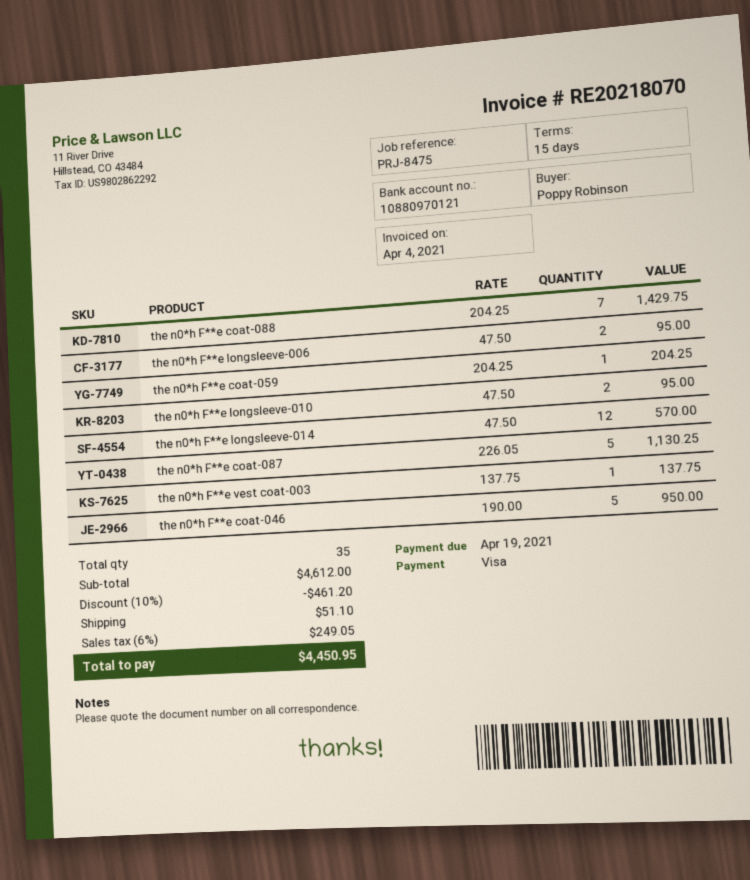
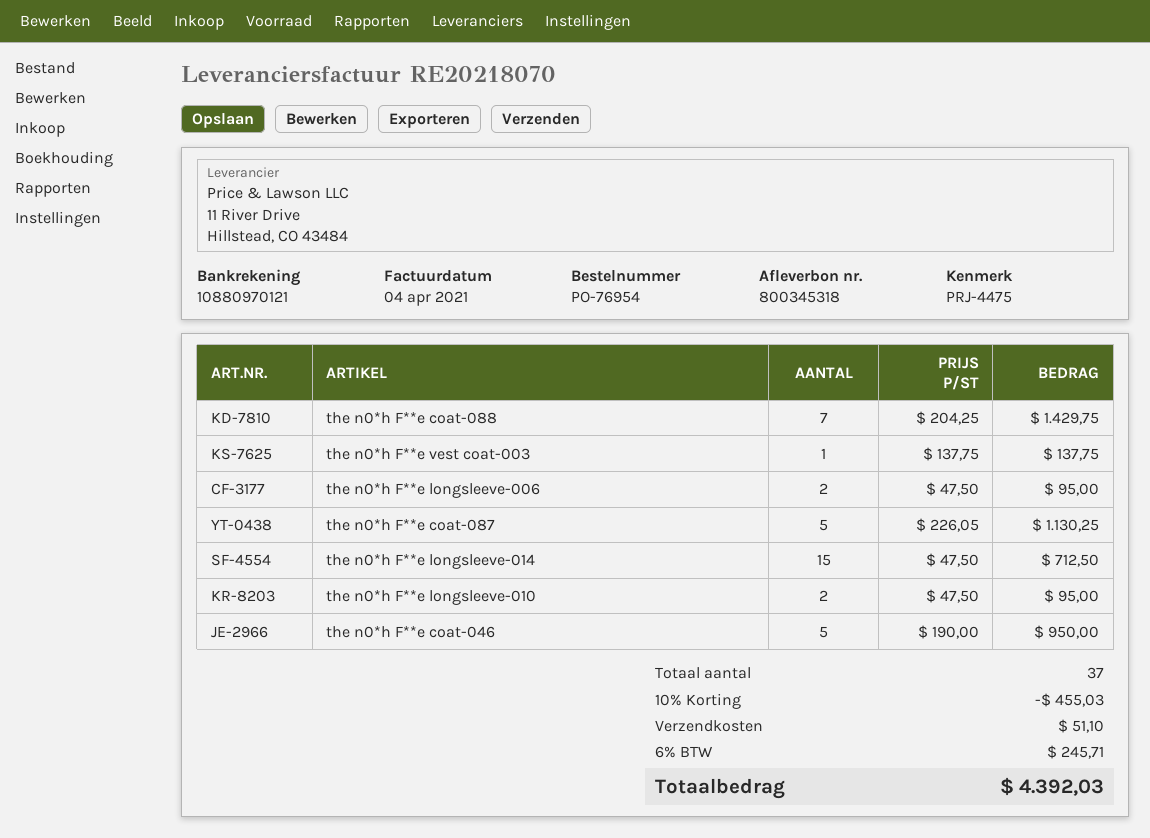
reference: PRJ-8475 -> PRJ-4475
the n0*h F**e coat-059: 1 x 204.25 = 204.25 -> none
the n0*h F**e longsleeve-014: 12 x 47.50 = 570.00 -> 15 x 47.50 = 712.50
total quantity: 35 -> 37
discount: 10% = 461.20 -> 10% = 455.03
tax: 6% = 249.05 -> 6% = 245.71
total: 4450.95 -> 4392.03

